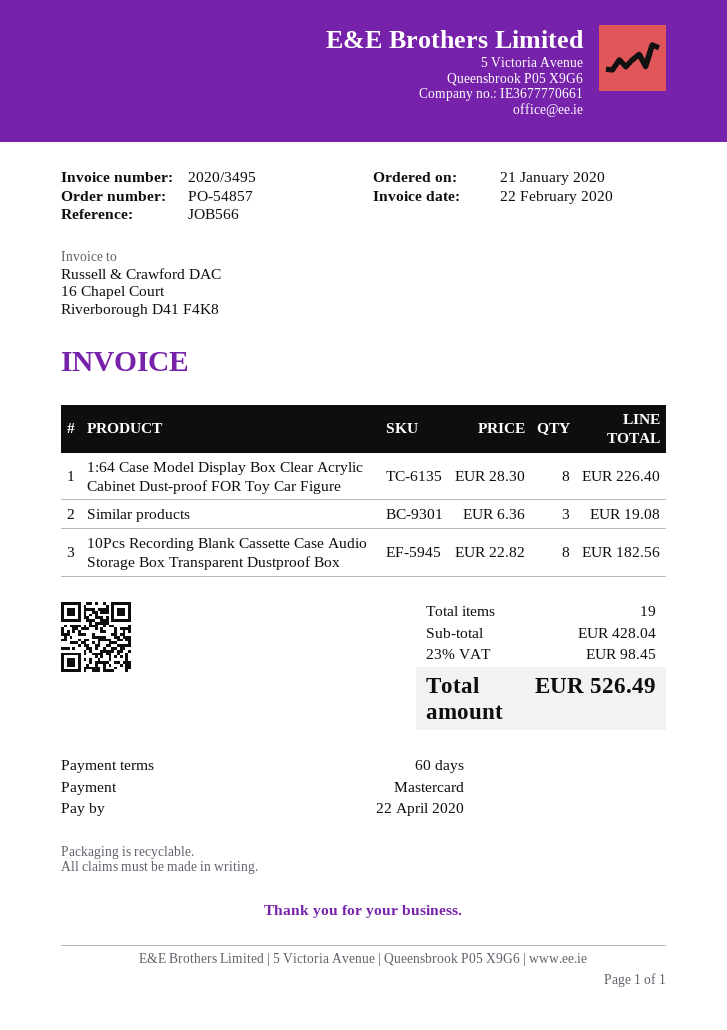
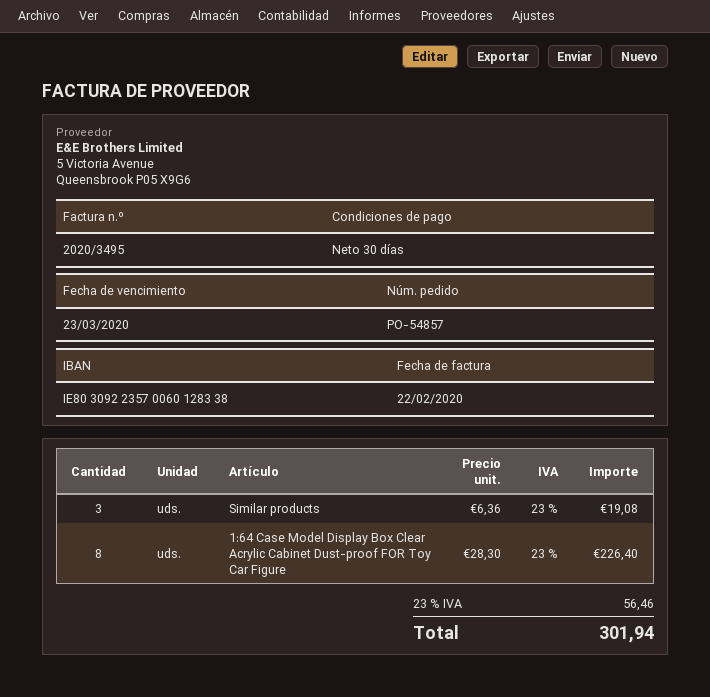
payment terms: 60 days -> 30 days
due date: 2020-04-22 -> 2020-03-23
10Pcs Recording Blank Cassette Case Audio Storage Box Transparent Dustproof Box: 8 x 22.82 = 182.56 -> none
tax: 23% = 98.45 -> 23% = 56.46
total: 526.49 -> 301.94

